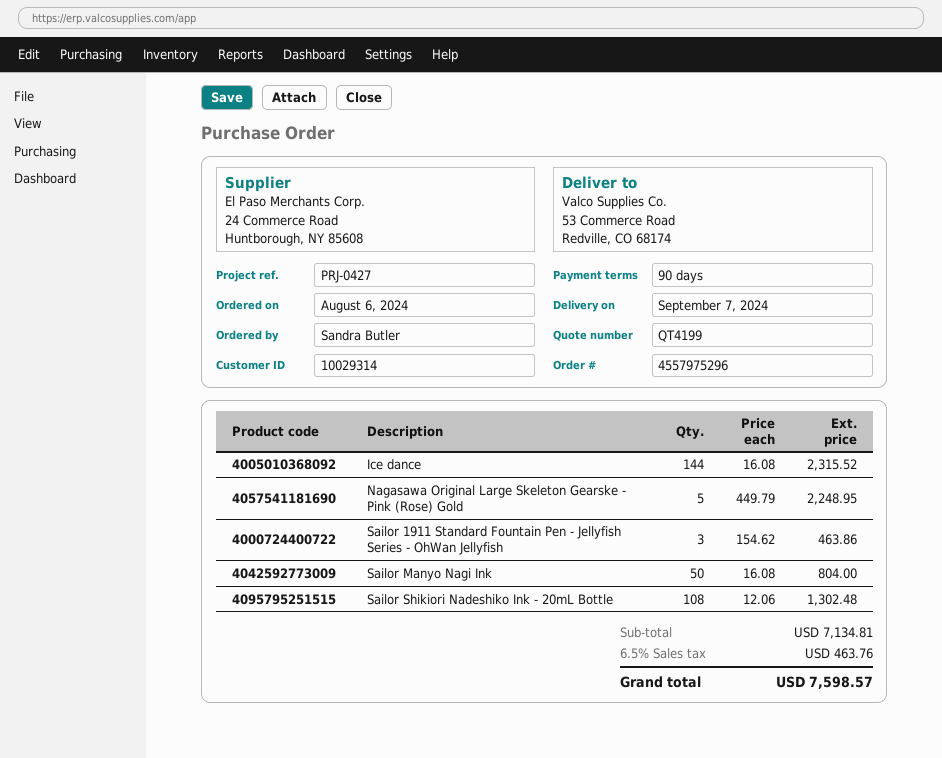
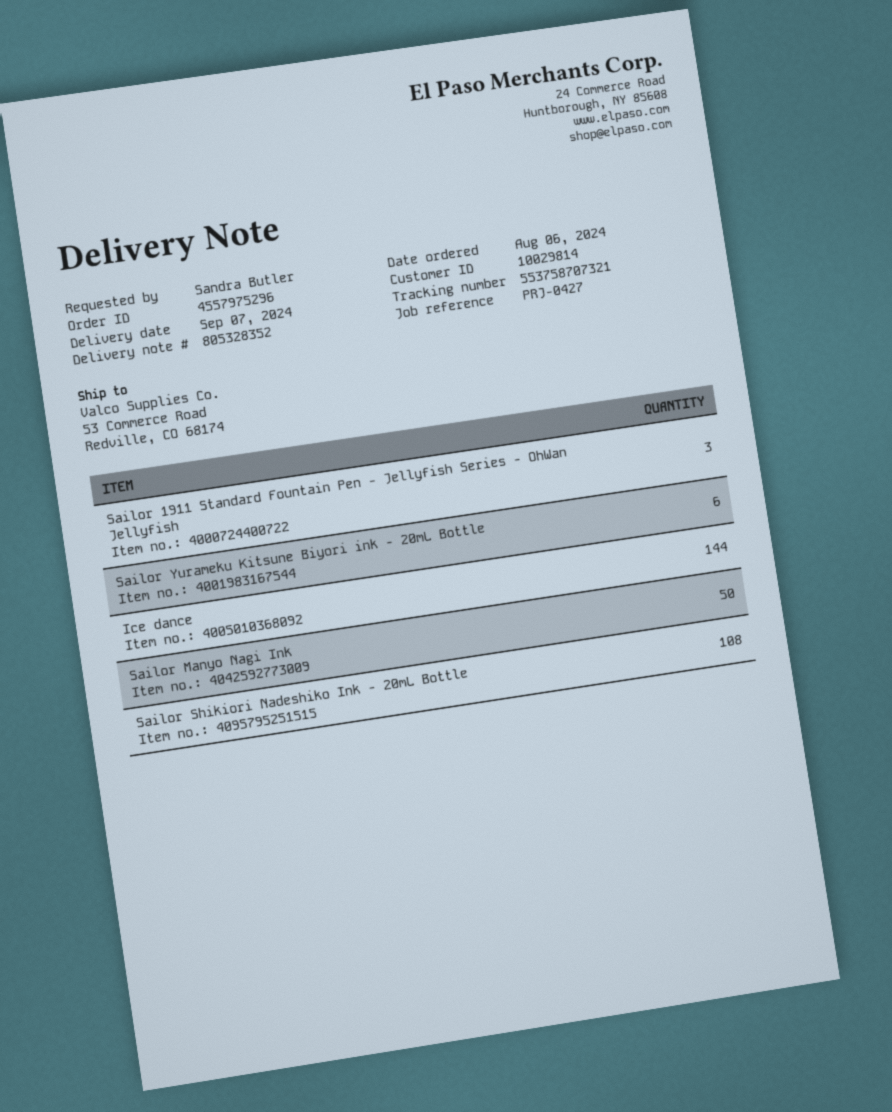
customer number: 10029314 -> 10029814
Nagasawa Original Large Skeleton Gearske - Pink (Rose) Gold: 5 -> none
Sailor Yurameku Kitsune Biyori ink - 20mL Bottle: none -> 6

